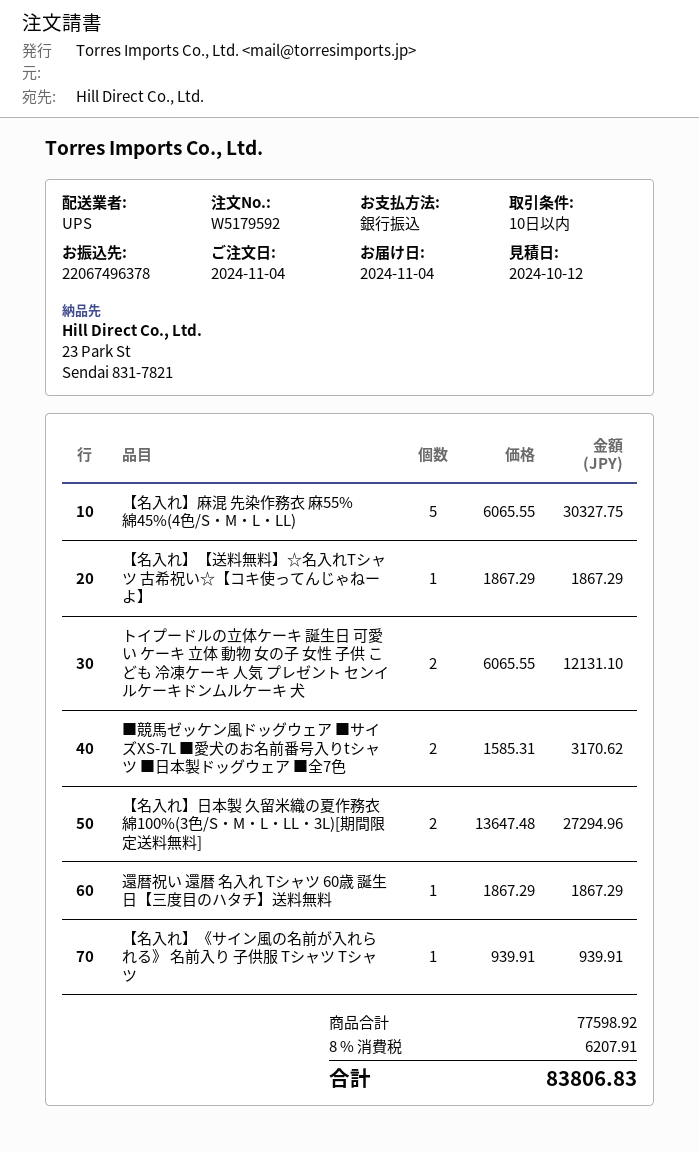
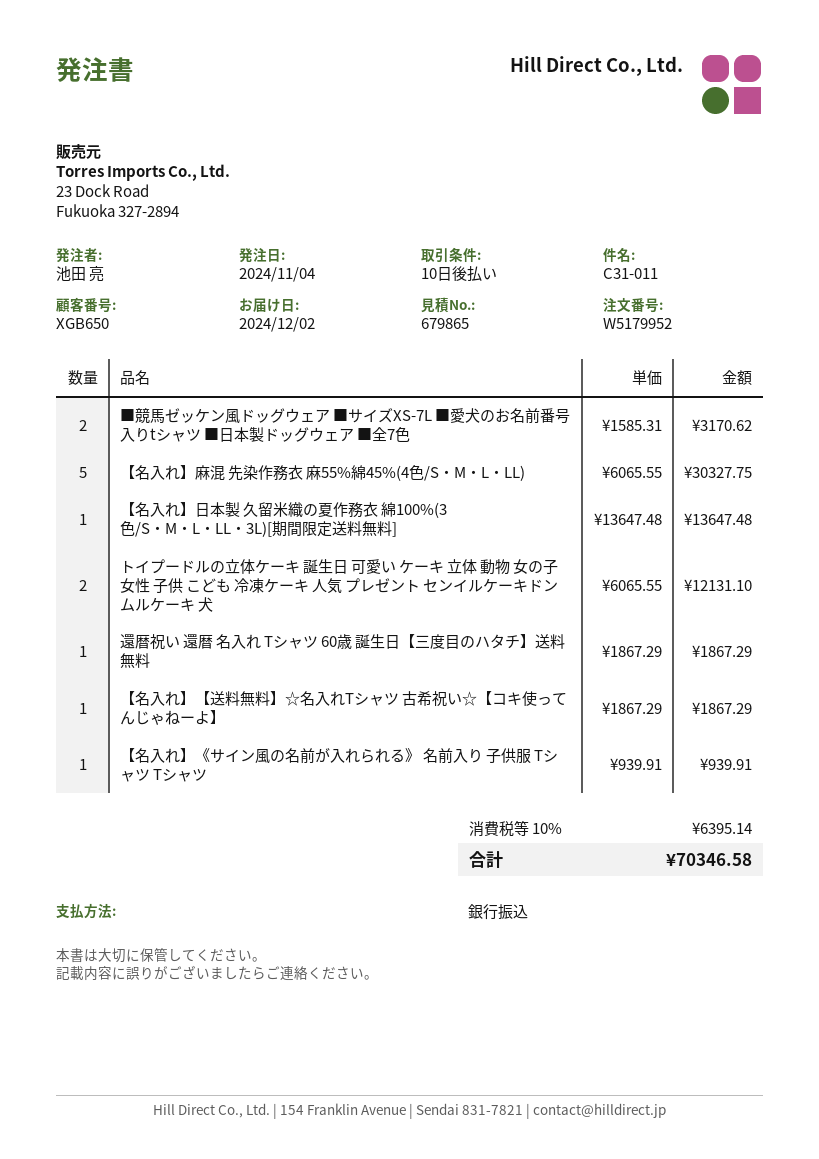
order number: W5179592 -> W5179952
delivery date: 2024-11-04 -> 2024-12-02
【名入れ】日本製 久留米織の夏作務衣 綿100%(3色/S・M・L・LL・3L)[期間限定送料無料]: 2 x 13647.48 = 27294.96 -> 1 x 13647.48 = 13647.48
tax: 8% = 6207.91 -> 10% = 6395.14
total: 83806.83 -> 70346.58

